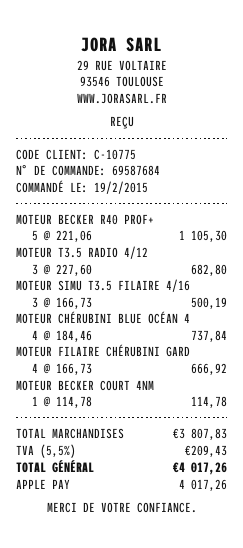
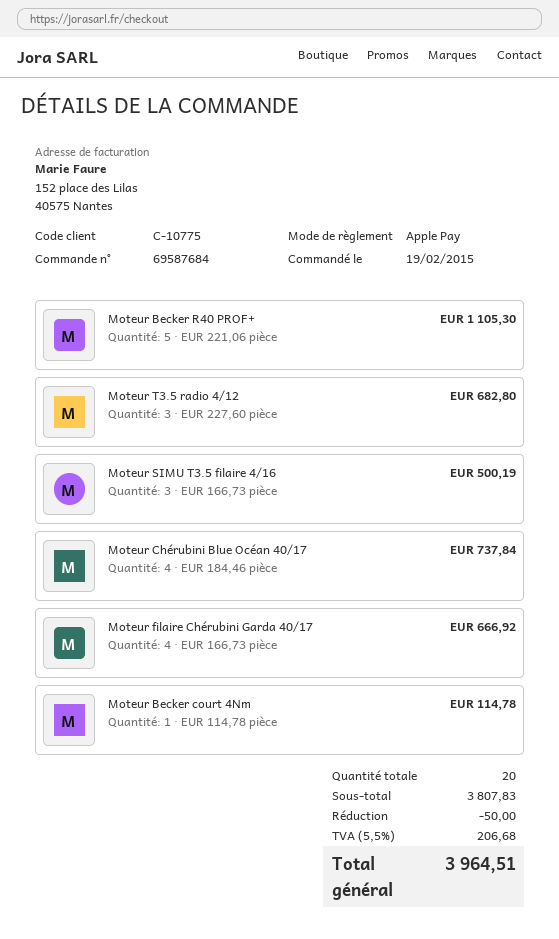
discount: none -> 50.00
tax: 5.5% = 209.43 -> 5.5% = 206.68
total: 4017.26 -> 3964.51

